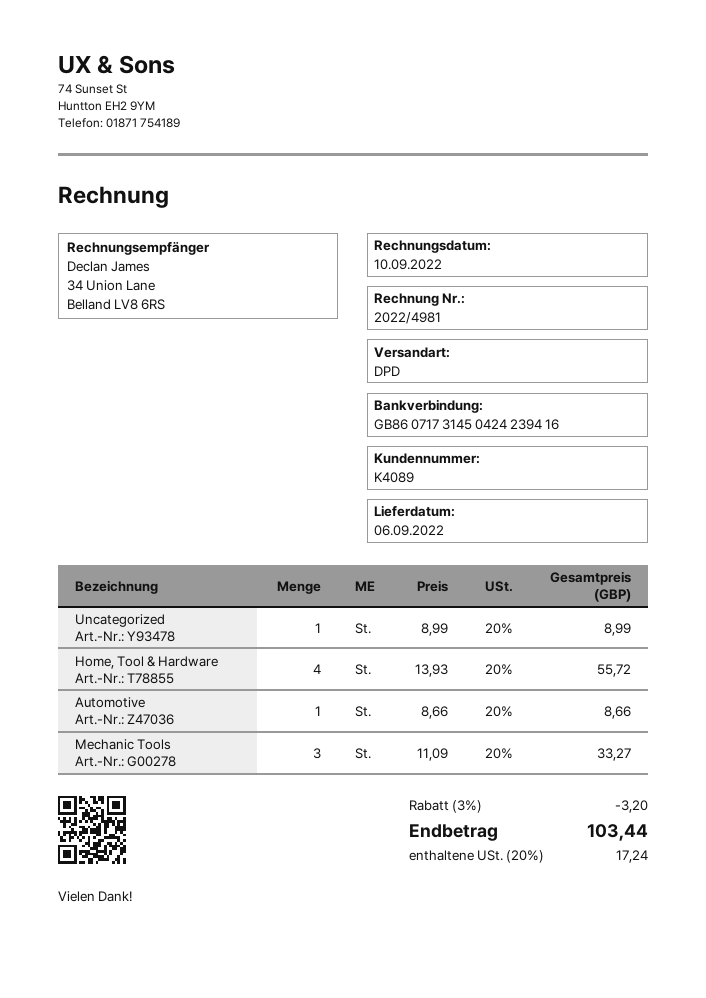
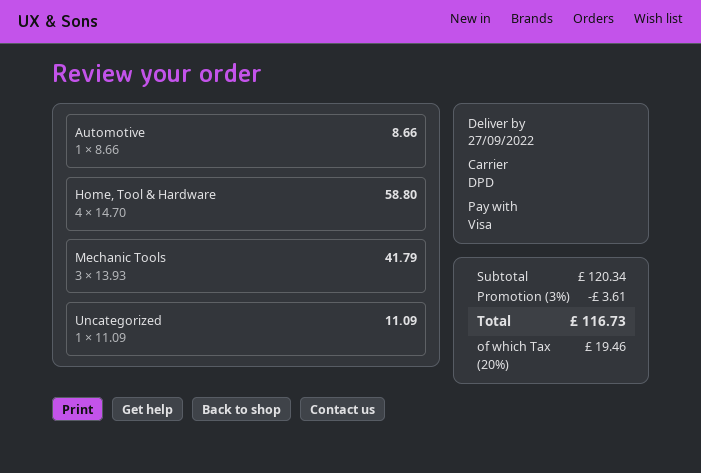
delivery date: 2022-09-06 -> 2022-09-27
Uncategorized: 1 x 8.99 = 8.99 -> 1 x 11.09 = 11.09
Home, Tool & Hardware: 4 x 13.93 = 55.72 -> 4 x 14.70 = 58.80
Mechanic Tools: 3 x 11.09 = 33.27 -> 3 x 13.93 = 41.79
discount: 3% = 3.20 -> 3% = 3.61
tax: 20% = 17.24 -> 20% = 19.46
total: 103.44 -> 116.73

